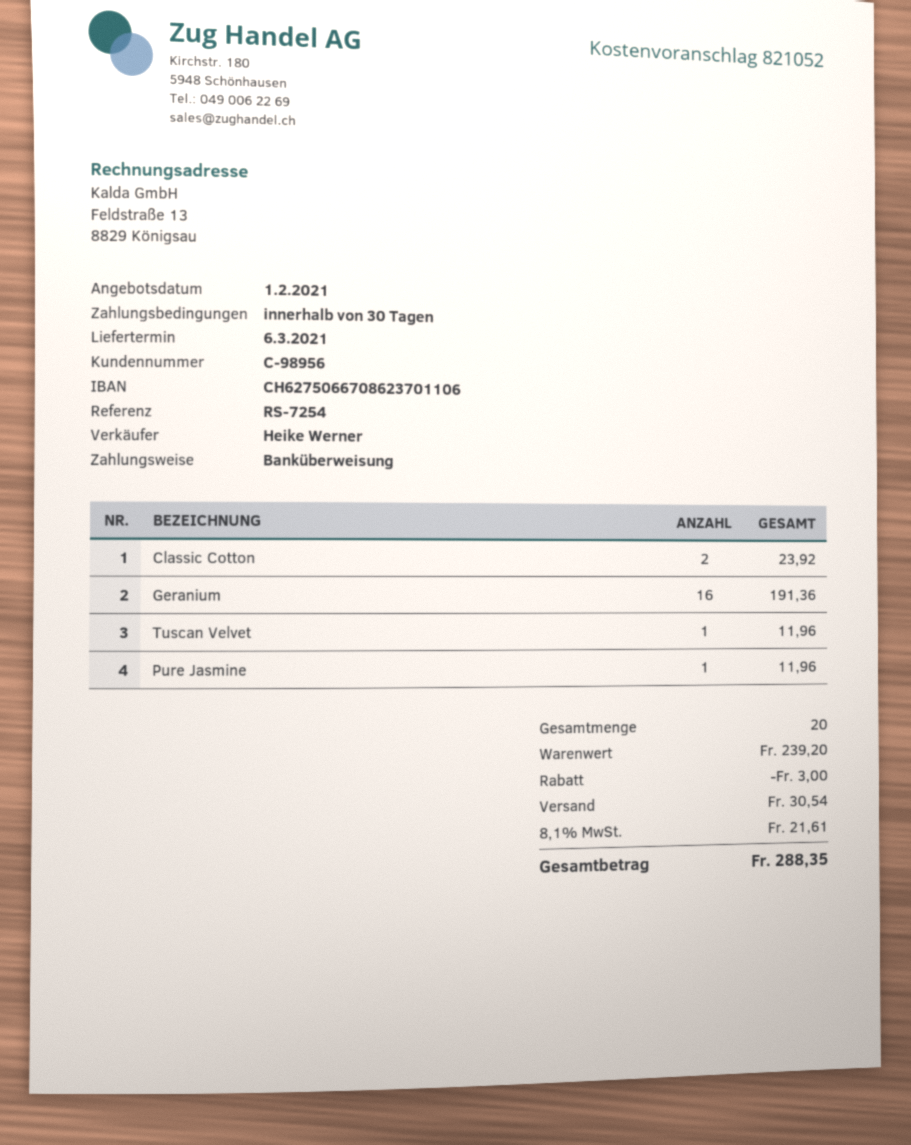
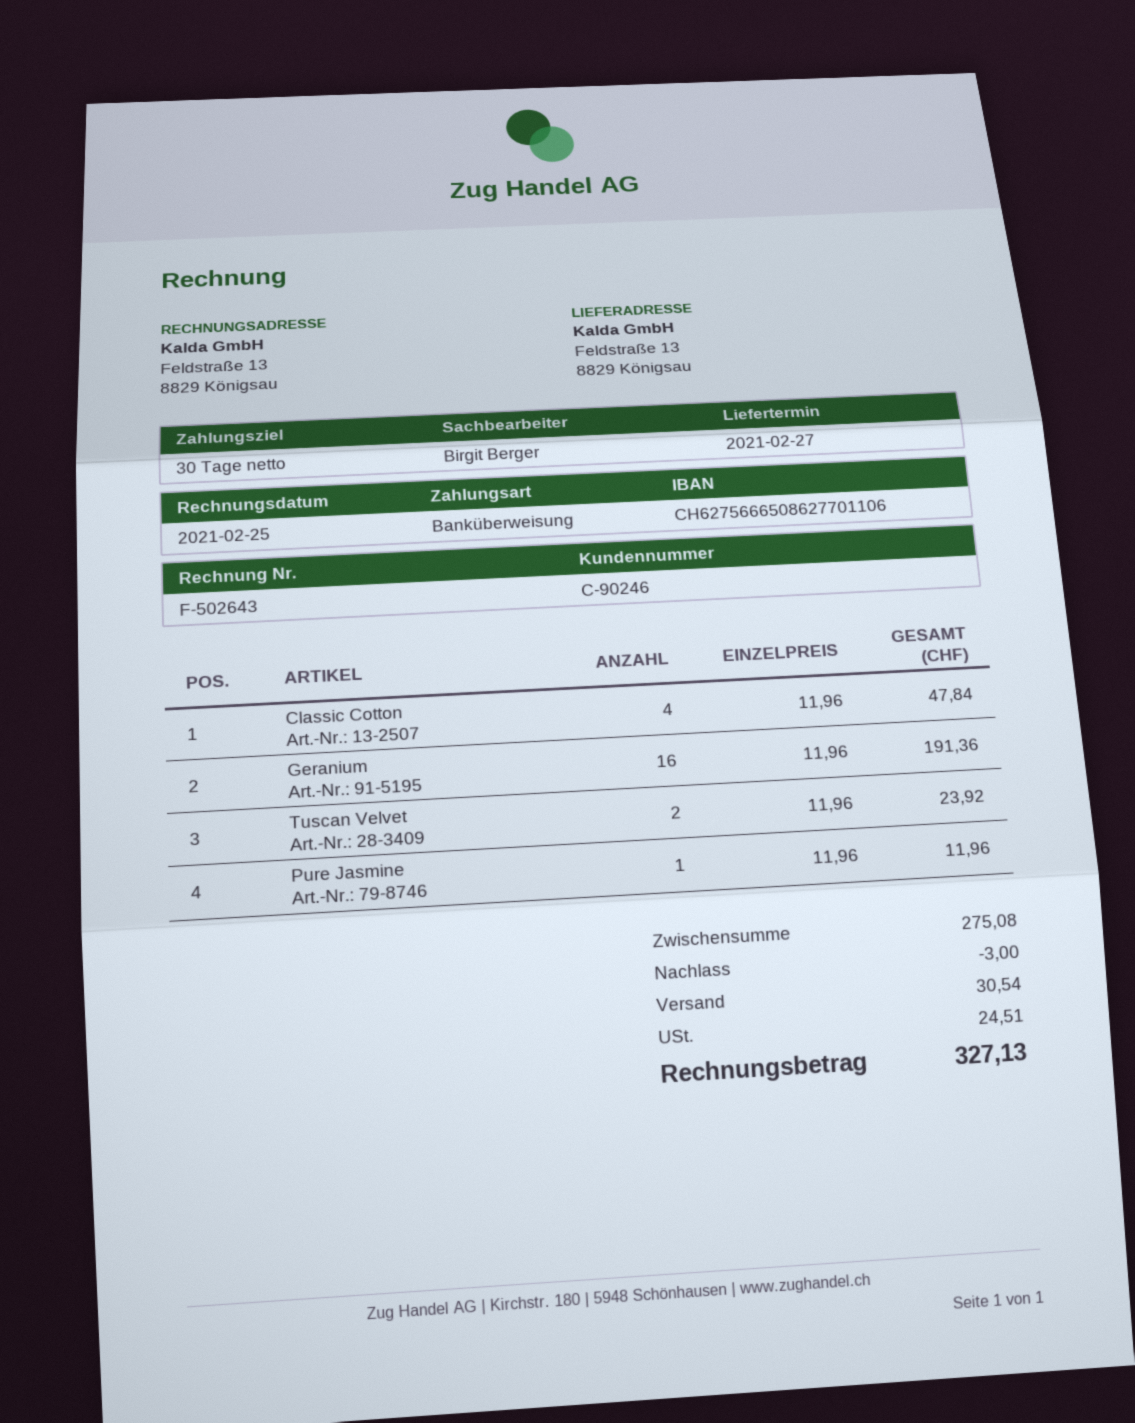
delivery date: 2021-03-06 -> 2021-02-27
customer number: C-98956 -> C-90246
sales rep: Heike Werner -> Birgit Berger
bank account: CH6275066708623701106 -> CH6275666508627701106
Classic Cotton: 2 for 23.92 -> 4 for 47.84
Tuscan Velvet: 1 for 11.96 -> 2 for 23.92
subtotal: 239.20 -> 275.08
tax: 21.61 -> 24.51
total: 288.35 -> 327.13

